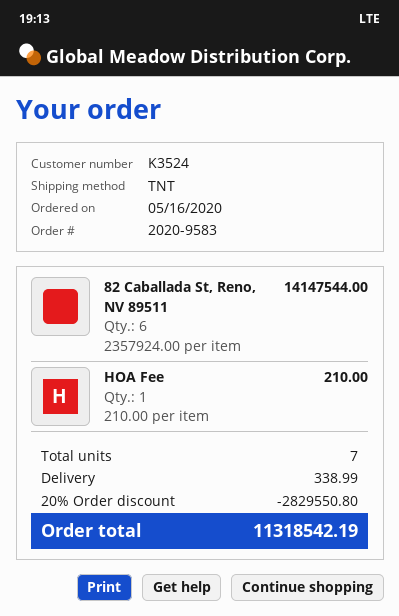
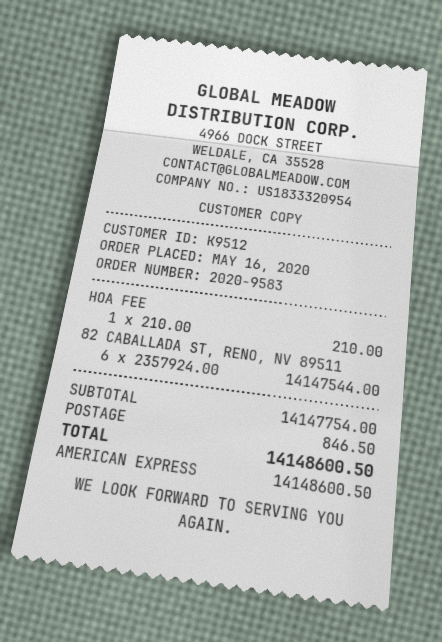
customer number: K3524 -> K9512
discount: 20% = 2829550.80 -> none
shipping: 338.99 -> 846.50
total: 11318542.19 -> 14148600.50

